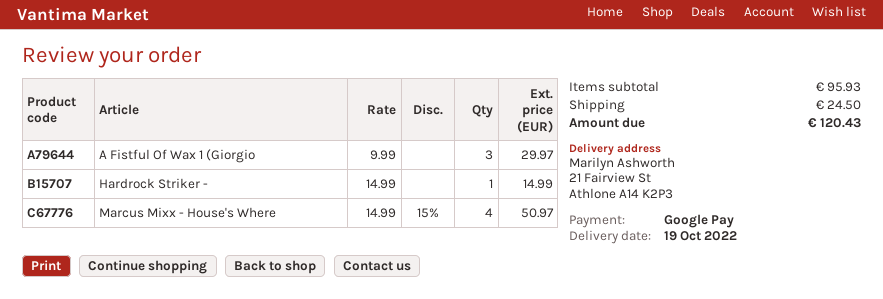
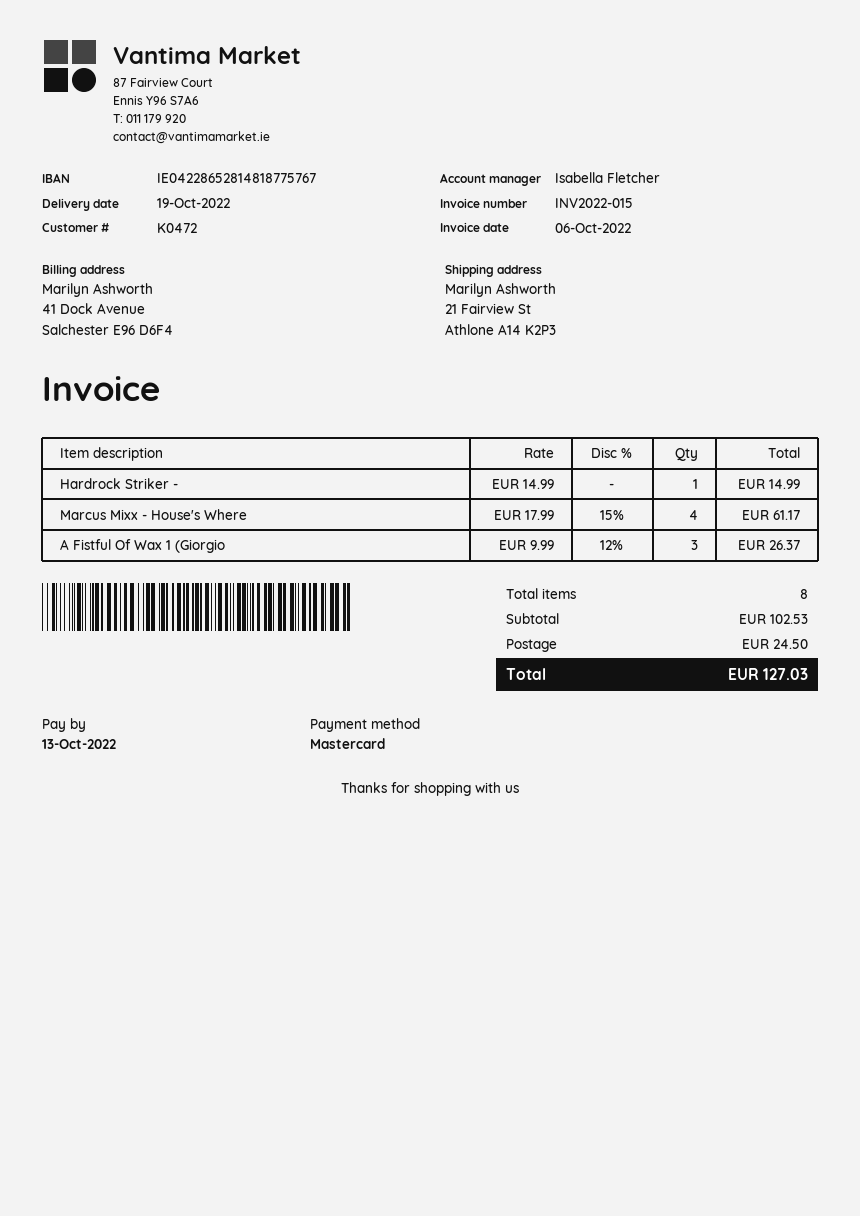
payment method: Google Pay -> Mastercard
A Fistful Of Wax 1 (Giorgio: 3 x 9.99 = 29.97 -> 3 x 9.99 - 12% = 26.37
Marcus Mixx - House's Where: 4 x 14.99 - 15% = 50.97 -> 4 x 17.99 - 15% = 61.17
subtotal: 95.93 -> 102.53
total: 120.43 -> 127.03

